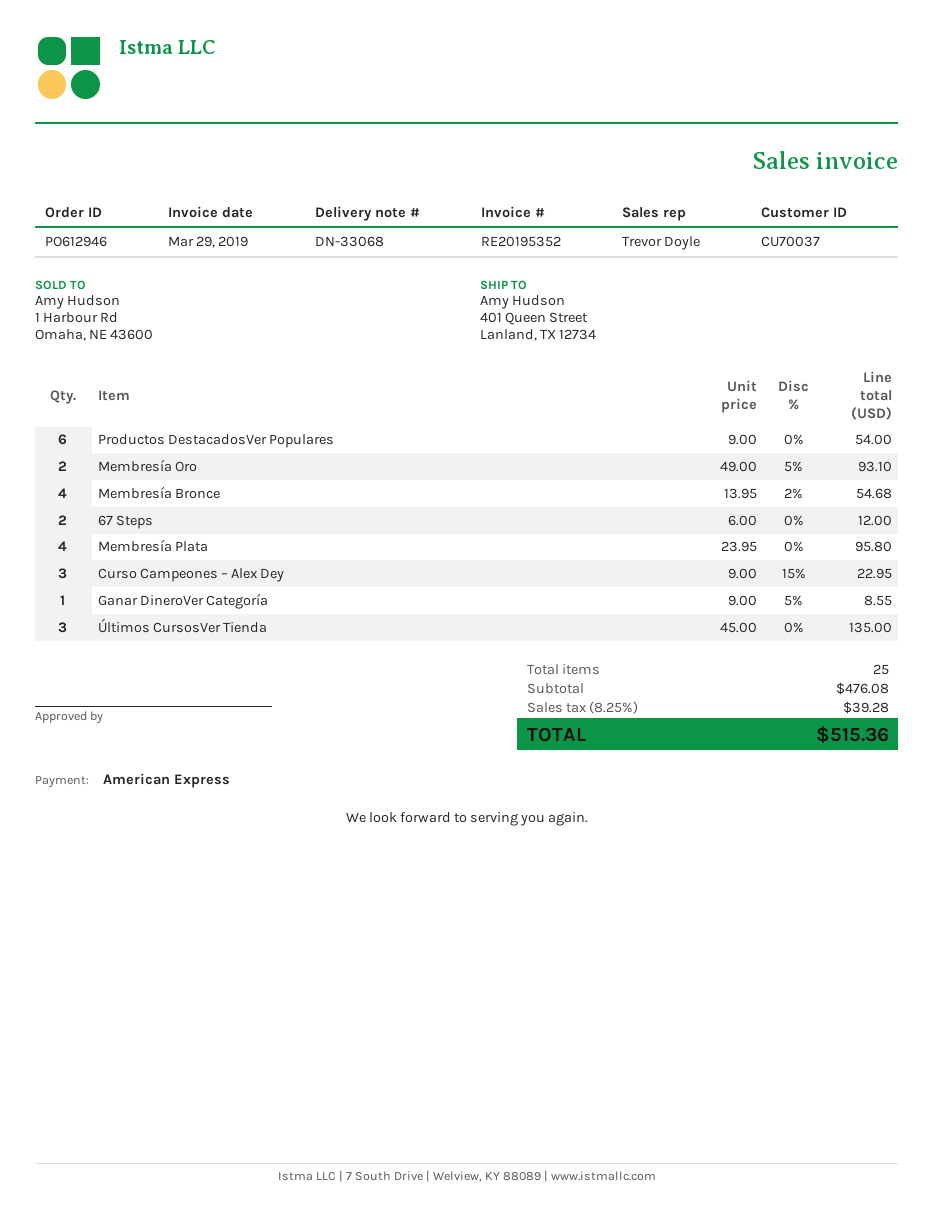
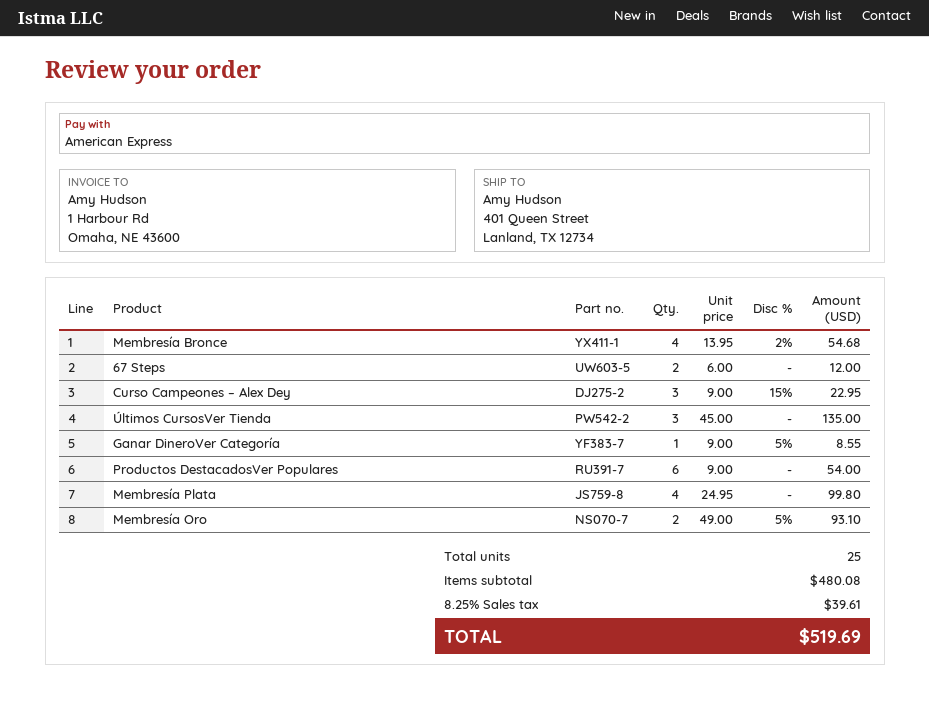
Membresía Plata: 4 x 23.95 = 95.80 -> 4 x 24.95 = 99.80
subtotal: 476.08 -> 480.08
tax: 8.25% = 39.28 -> 8.25% = 39.61
total: 515.36 -> 519.69

